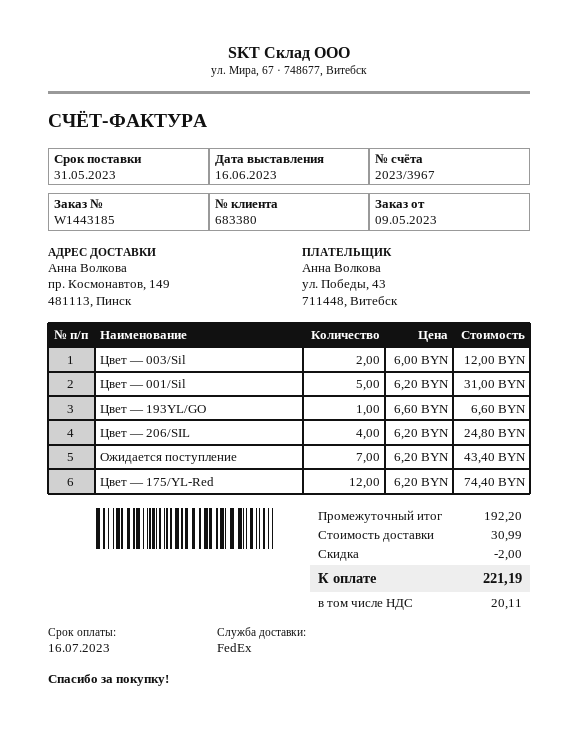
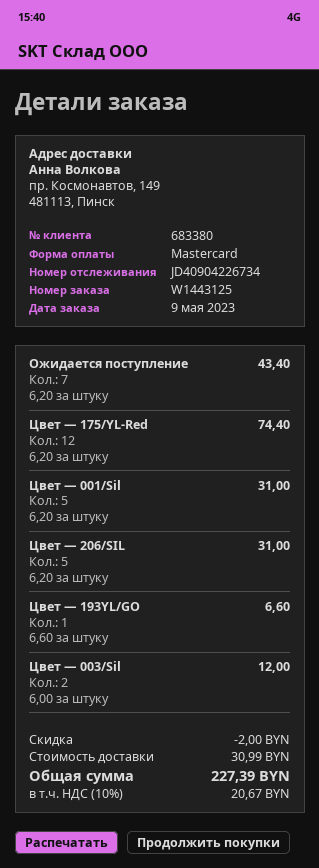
order number: W1443185 -> W1443125
Цвет — 206/SIL: 4 x 6.20 = 24.80 -> 5 x 6.20 = 31.00
tax: 20.11 -> 20.67
total: 221.19 -> 227.39

